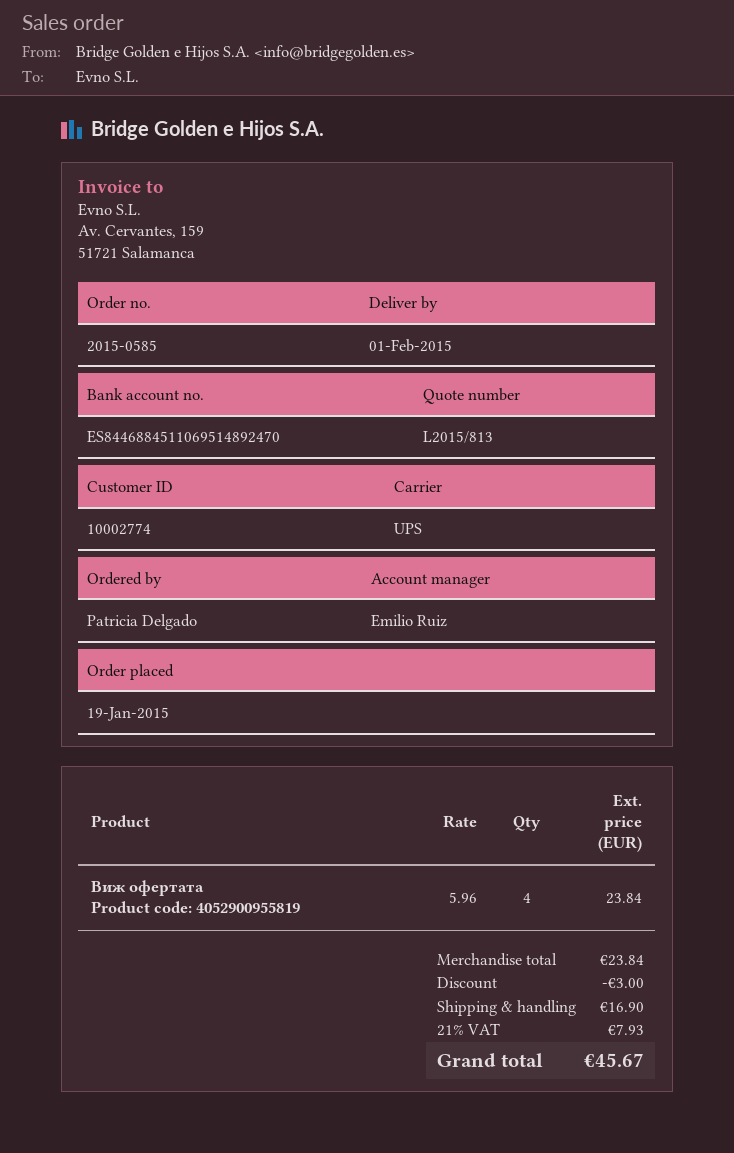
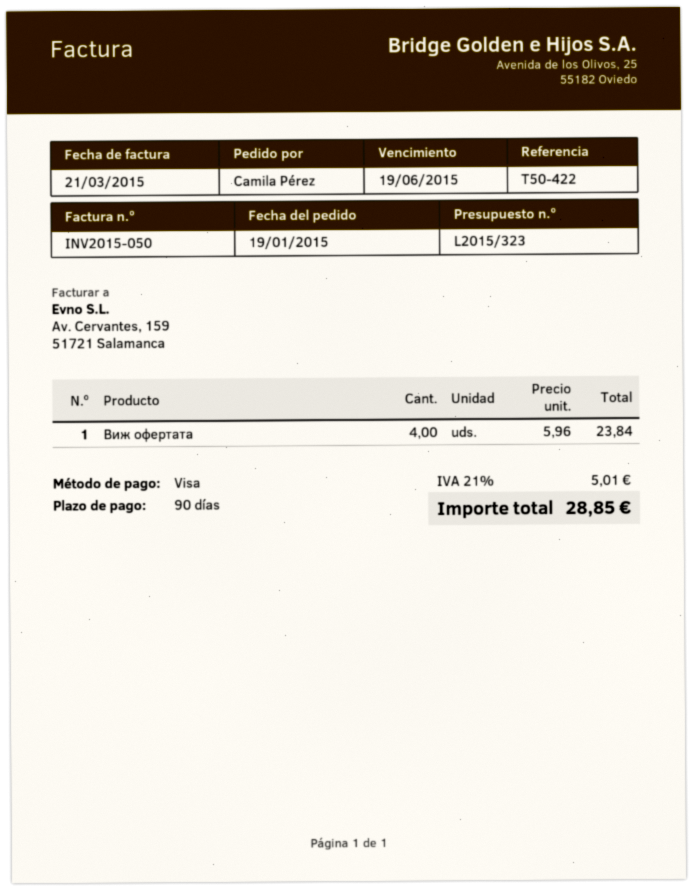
quote number: L2015/813 -> L2015/323
ordered by: Patricia Delgado -> Camila Pérez
discount: 3.00 -> none
shipping: 16.90 -> none
tax: 21% = 7.93 -> 21% = 5.01
total: 45.67 -> 28.85

